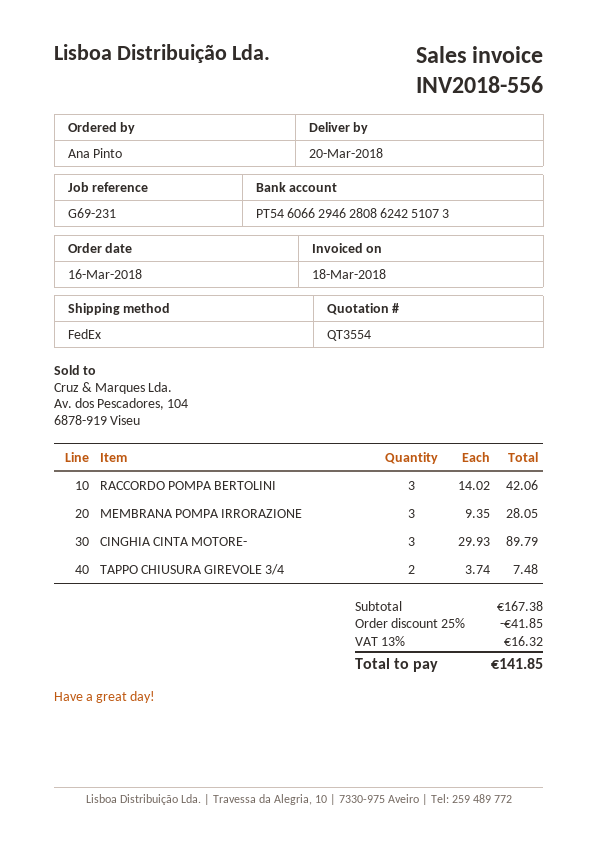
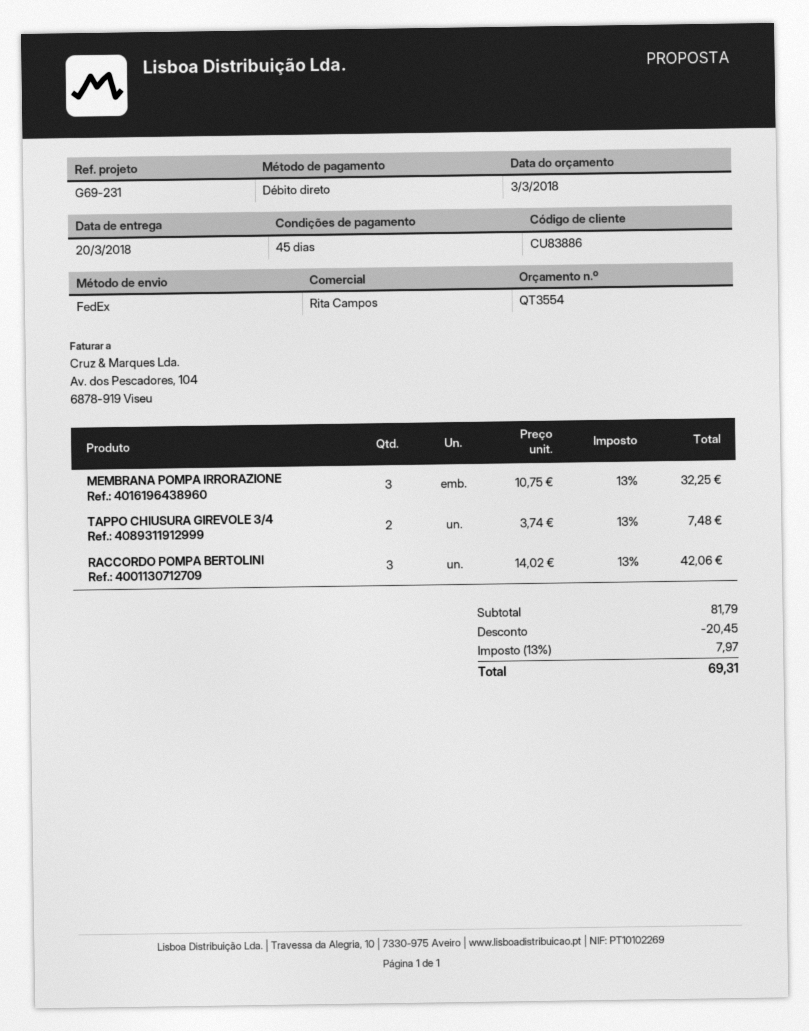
MEMBRANA POMPA IRRORAZIONE: 3 x 9.35 = 28.05 -> 3 x 10.75 = 32.25
CINGHIA CINTA MOTORE-: 3 x 29.93 = 89.79 -> none
subtotal: 167.38 -> 81.79
discount: 41.85 -> 20.45
tax: 13% = 16.32 -> 13% = 7.97
total: 141.85 -> 69.31

